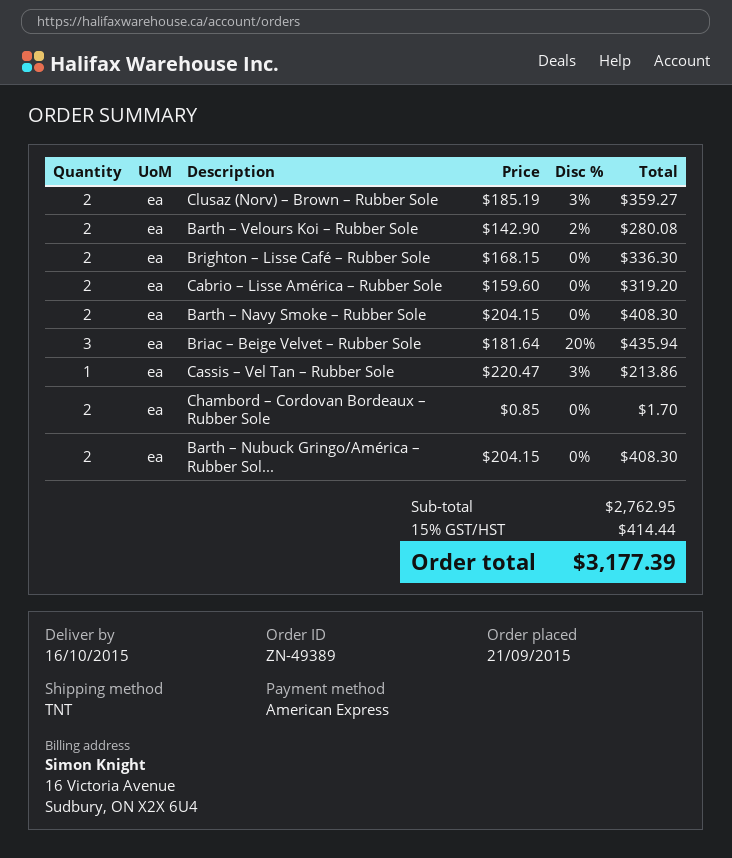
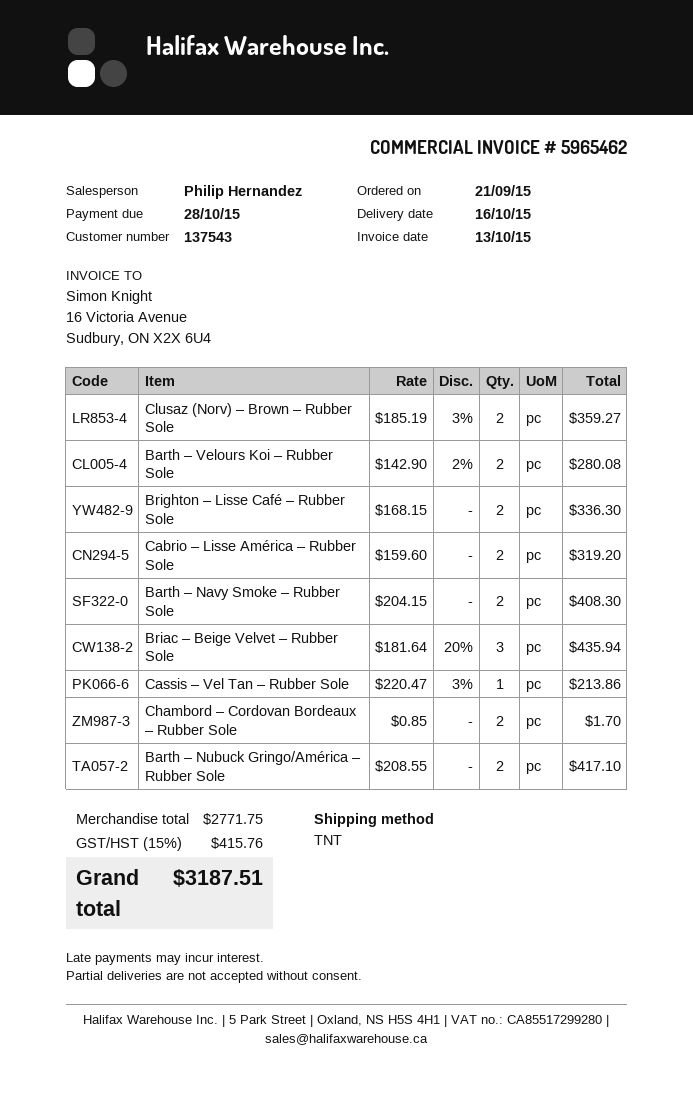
Barth – Nubuck Gringo/América – Rubber Sol...: 2 x 204.15 = 408.30 -> 2 x 208.55 = 417.10
subtotal: 2762.95 -> 2771.75
tax: 15% = 414.44 -> 15% = 415.76
total: 3177.39 -> 3187.51

